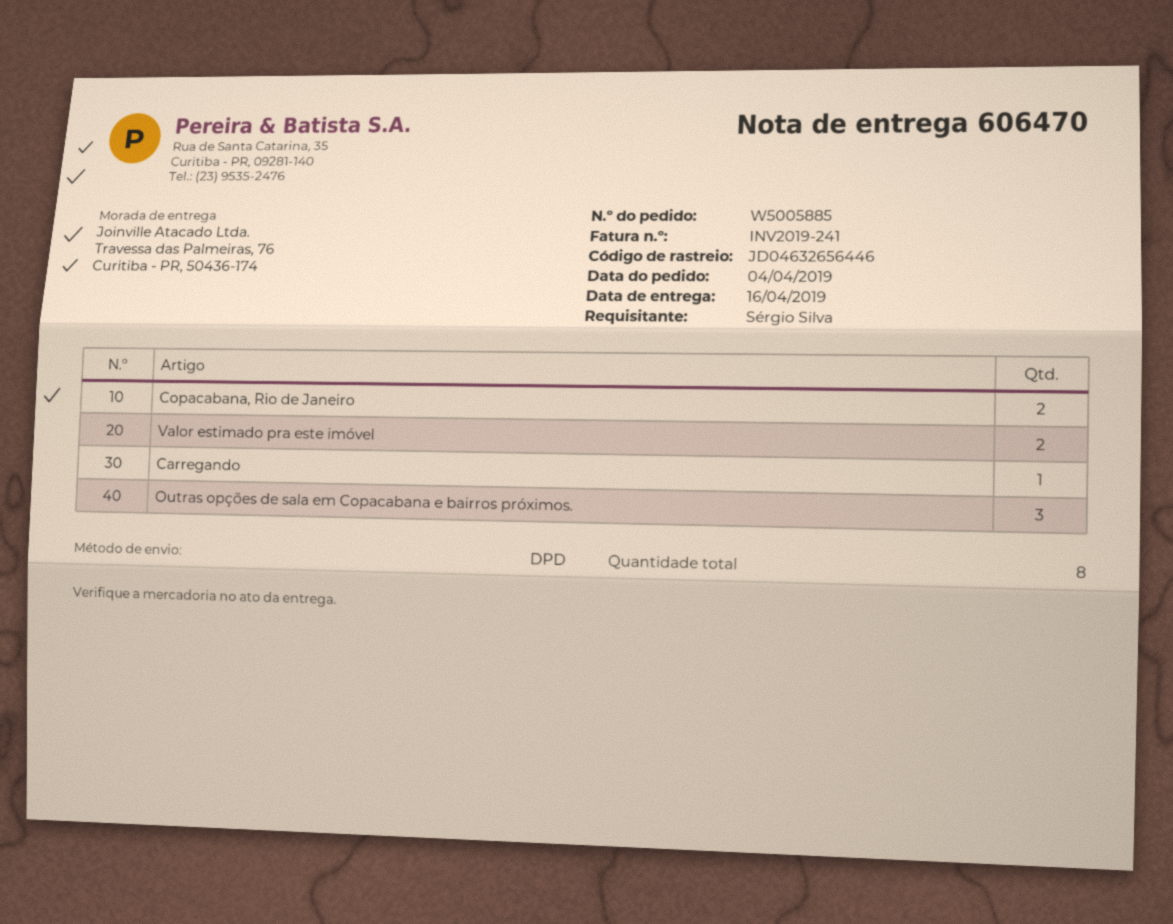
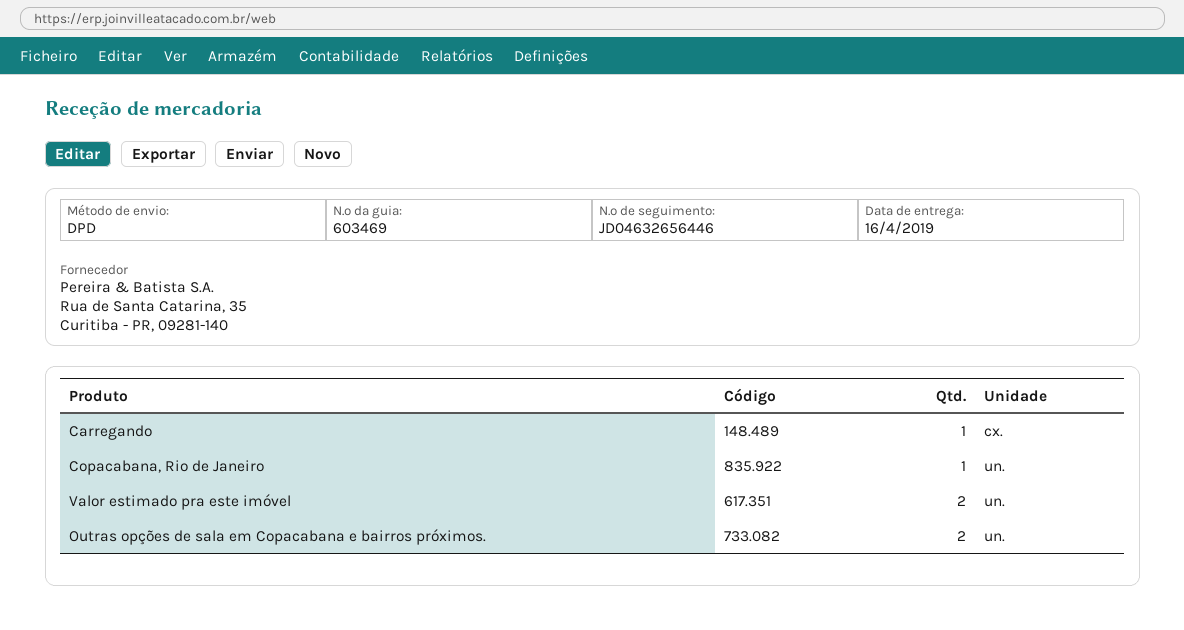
delivery note number: 606470 -> 603469
Copacabana, Rio de Janeiro: 2 -> 1
Outras opções de sala em Copacabana e bairros próximos.: 3 -> 2

